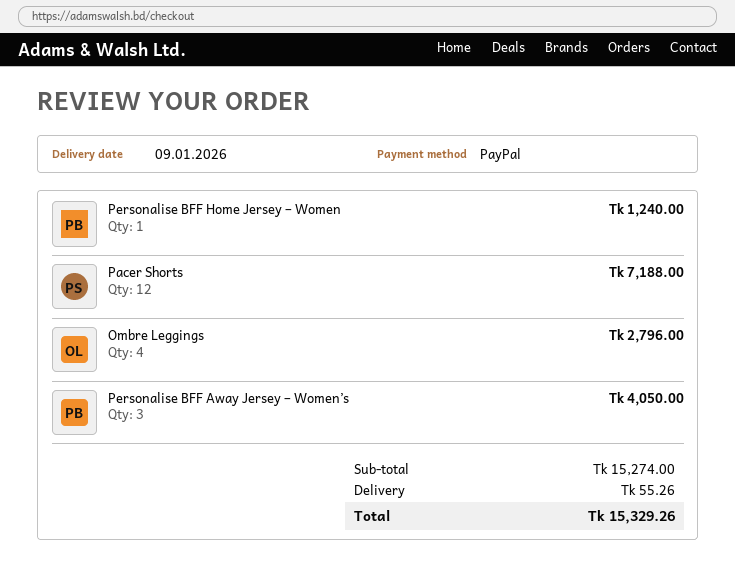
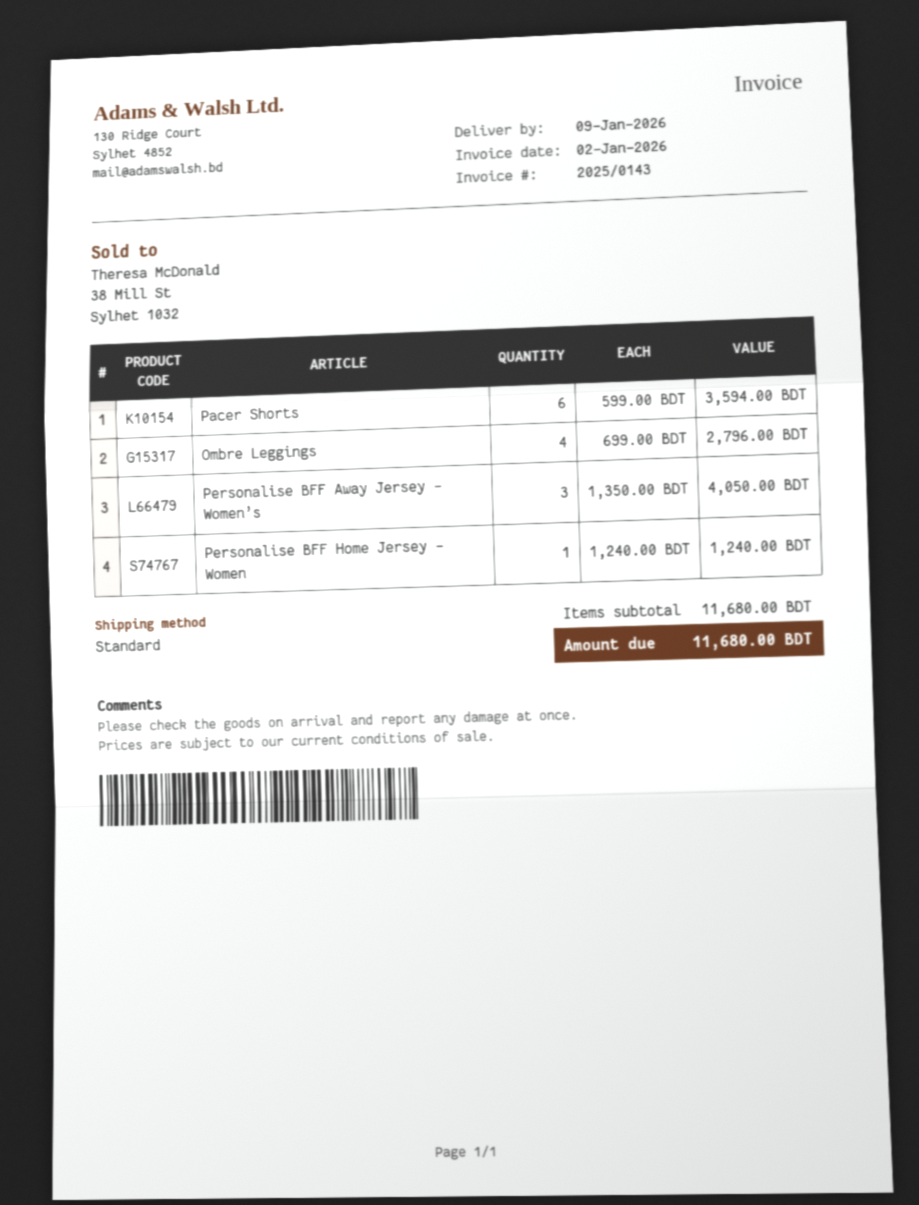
Pacer Shorts: 12 for 7188.00 -> 6 for 3594.00
subtotal: 15274.00 -> 11680.00
shipping: 55.26 -> none
total: 15329.26 -> 11680.00

